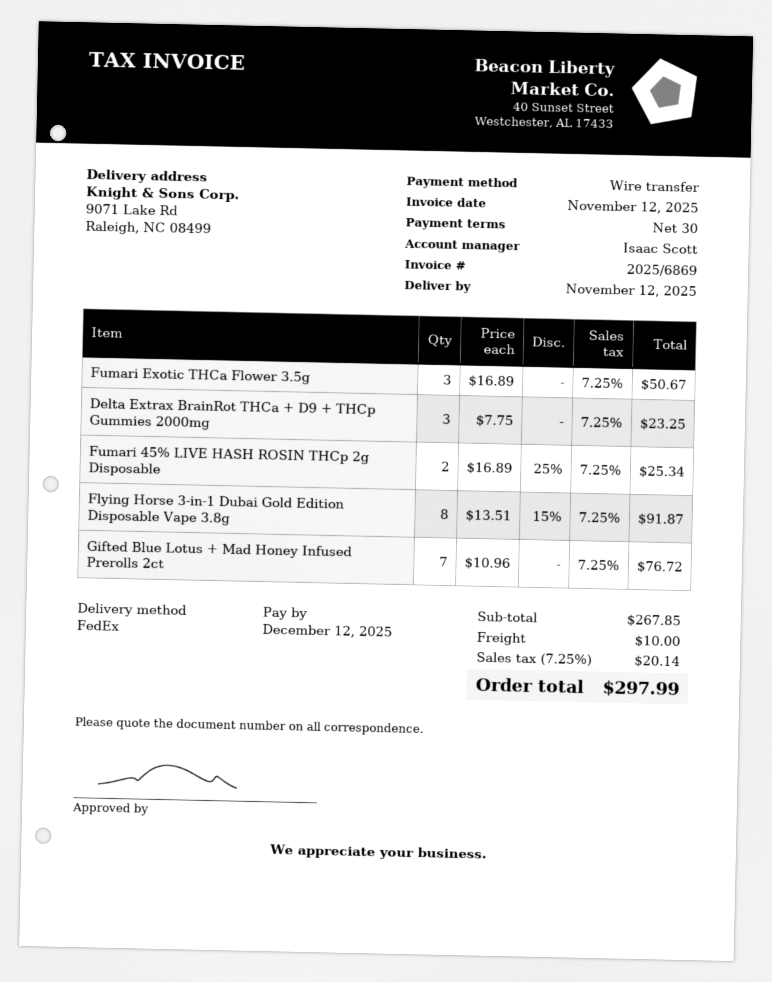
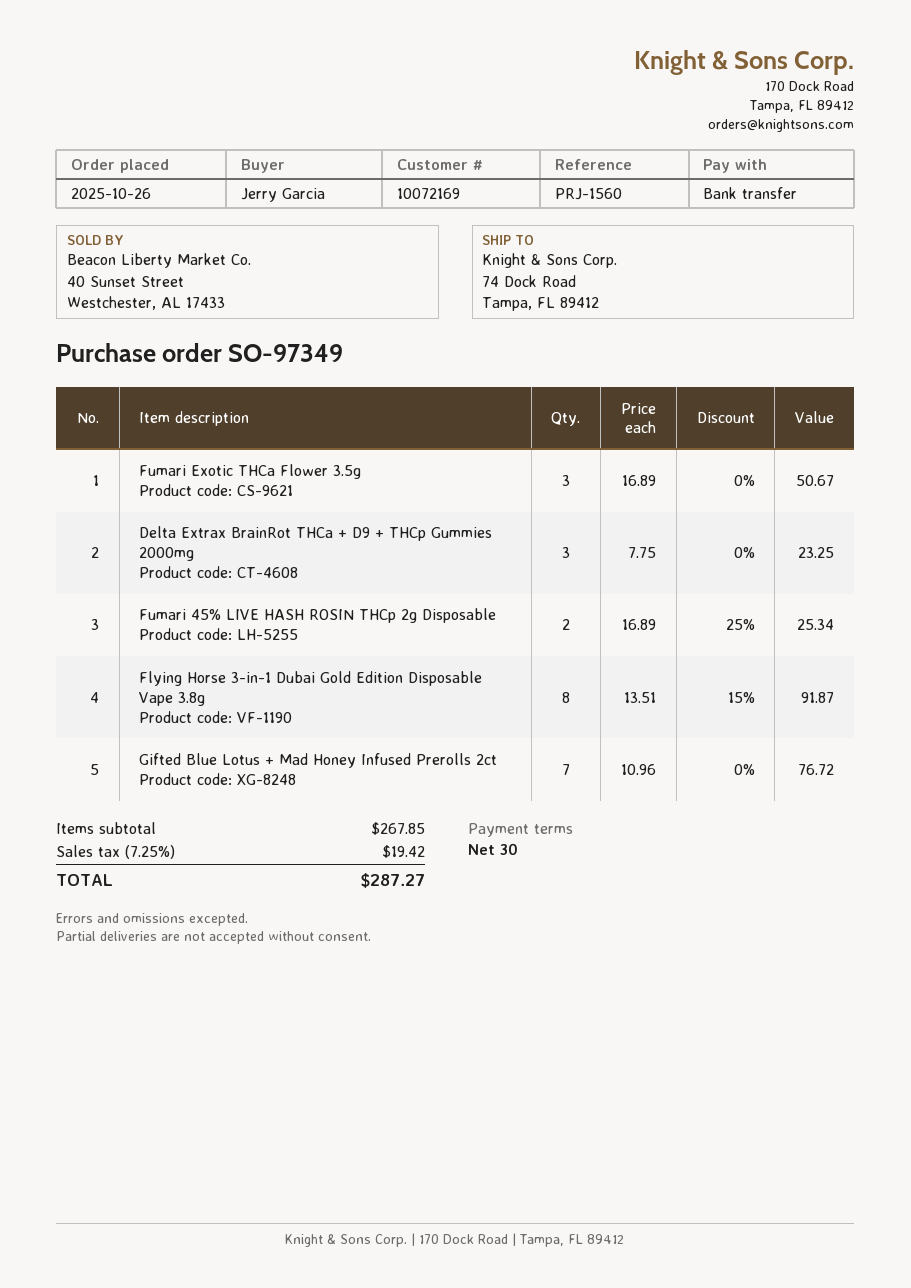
ship to: 9071 Lake Rd, Raleigh, NC 08499 -> 74 Dock Road, Tampa, FL 89412
shipping: 10.00 -> none
tax: 7.25% = 20.14 -> 7.25% = 19.42
total: 297.99 -> 287.27

